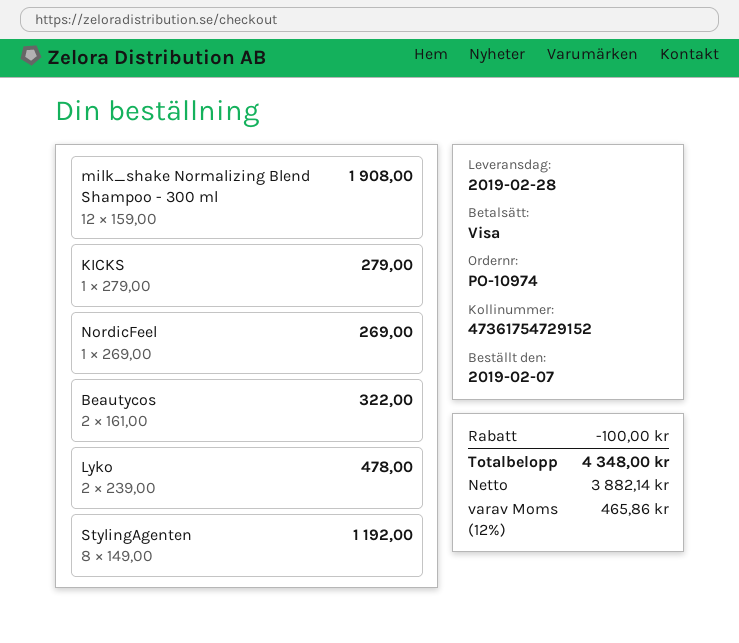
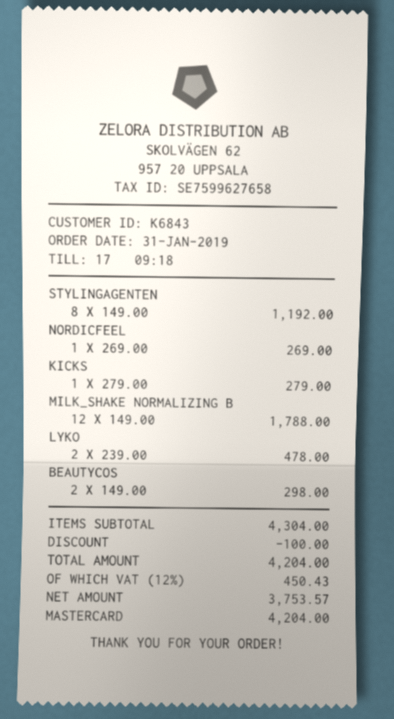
order date: 2019-02-07 -> 2019-01-31
payment method: Visa -> Mastercard
milk_shake Normalizing Blend Shampoo - 300 ml: 12 x 159.00 = 1908.00 -> 12 x 149.00 = 1788.00
Beautycos: 2 x 161.00 = 322.00 -> 2 x 149.00 = 298.00
net: 3882.14 -> 3753.57
tax: 12% = 465.86 -> 12% = 450.43
total: 4348.00 -> 4204.00

